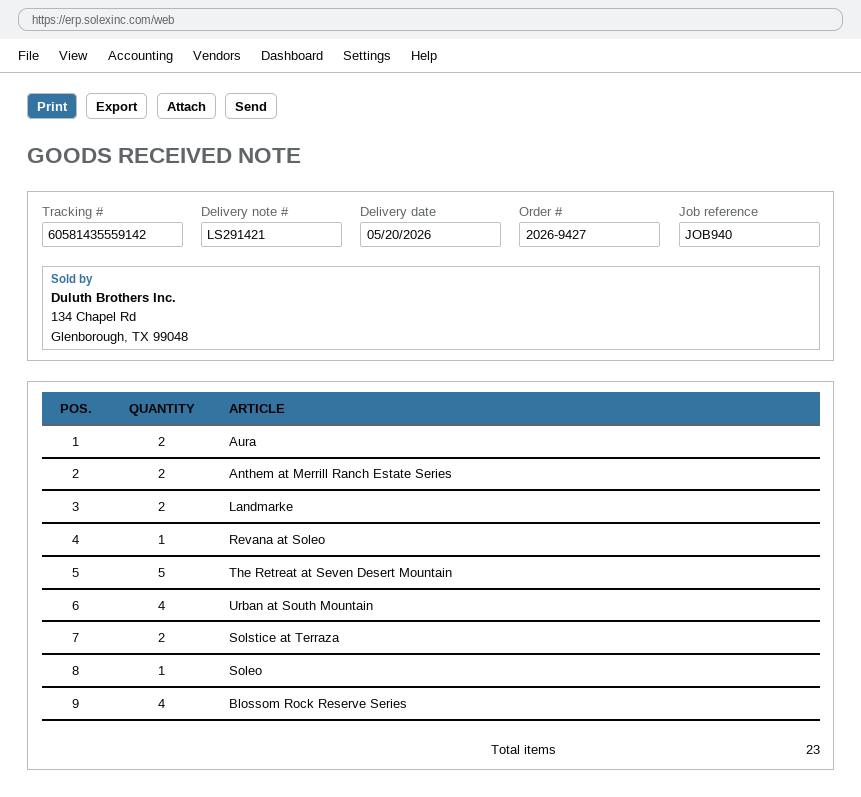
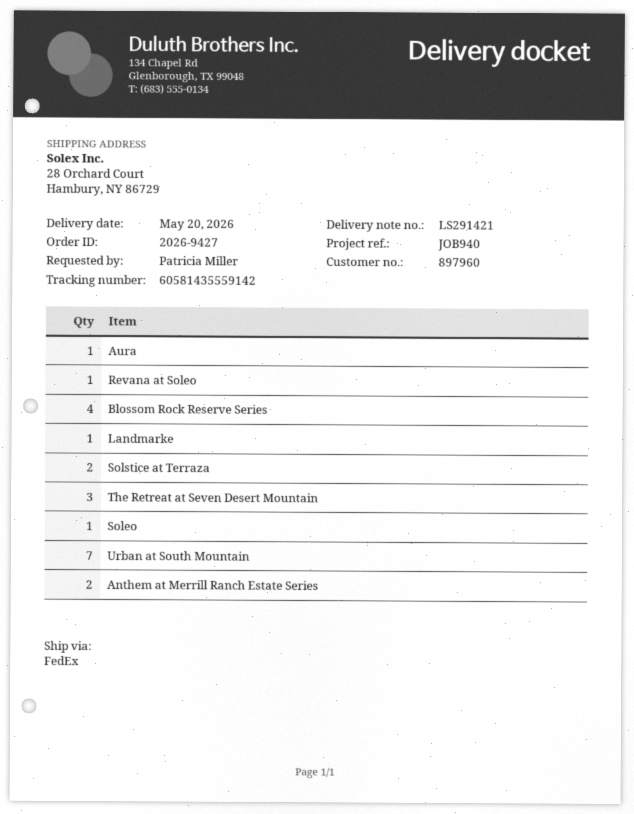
Aura: 2 -> 1
Landmarke: 2 -> 1
The Retreat at Seven Desert Mountain: 5 -> 3
Urban at South Mountain: 4 -> 7

